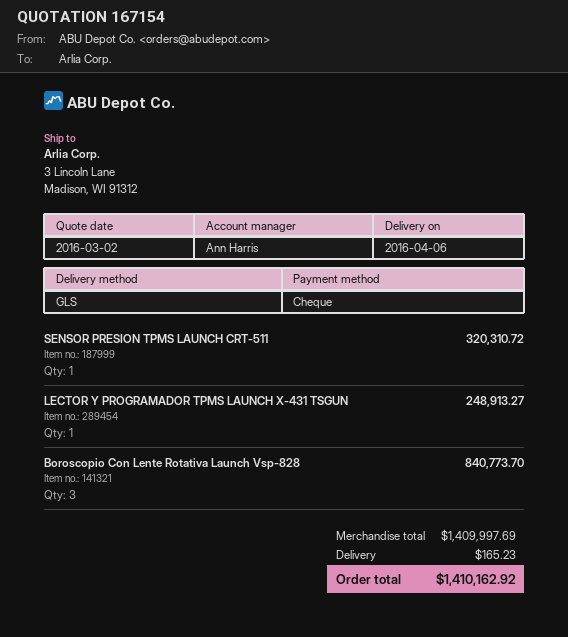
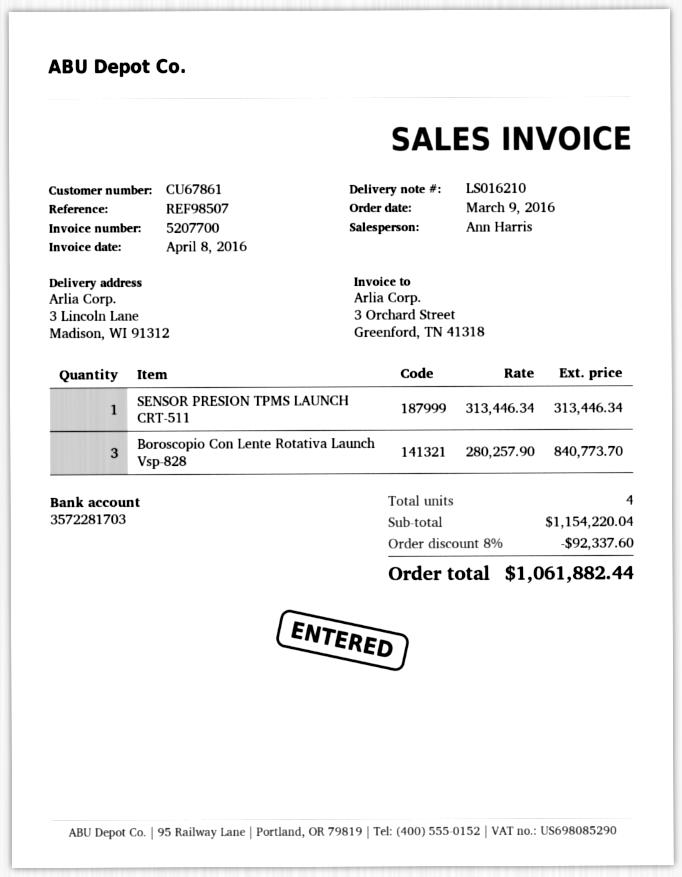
SENSOR PRESION TPMS LAUNCH CRT-511: 1 for 320310.72 -> 1 for 313446.34
LECTOR Y PROGRAMADOR TPMS LAUNCH X-431 TSGUN: 1 for 248913.27 -> none
subtotal: 1409997.69 -> 1154220.04
discount: none -> 8% = 92337.60
shipping: 165.23 -> none
total: 1410162.92 -> 1061882.44

